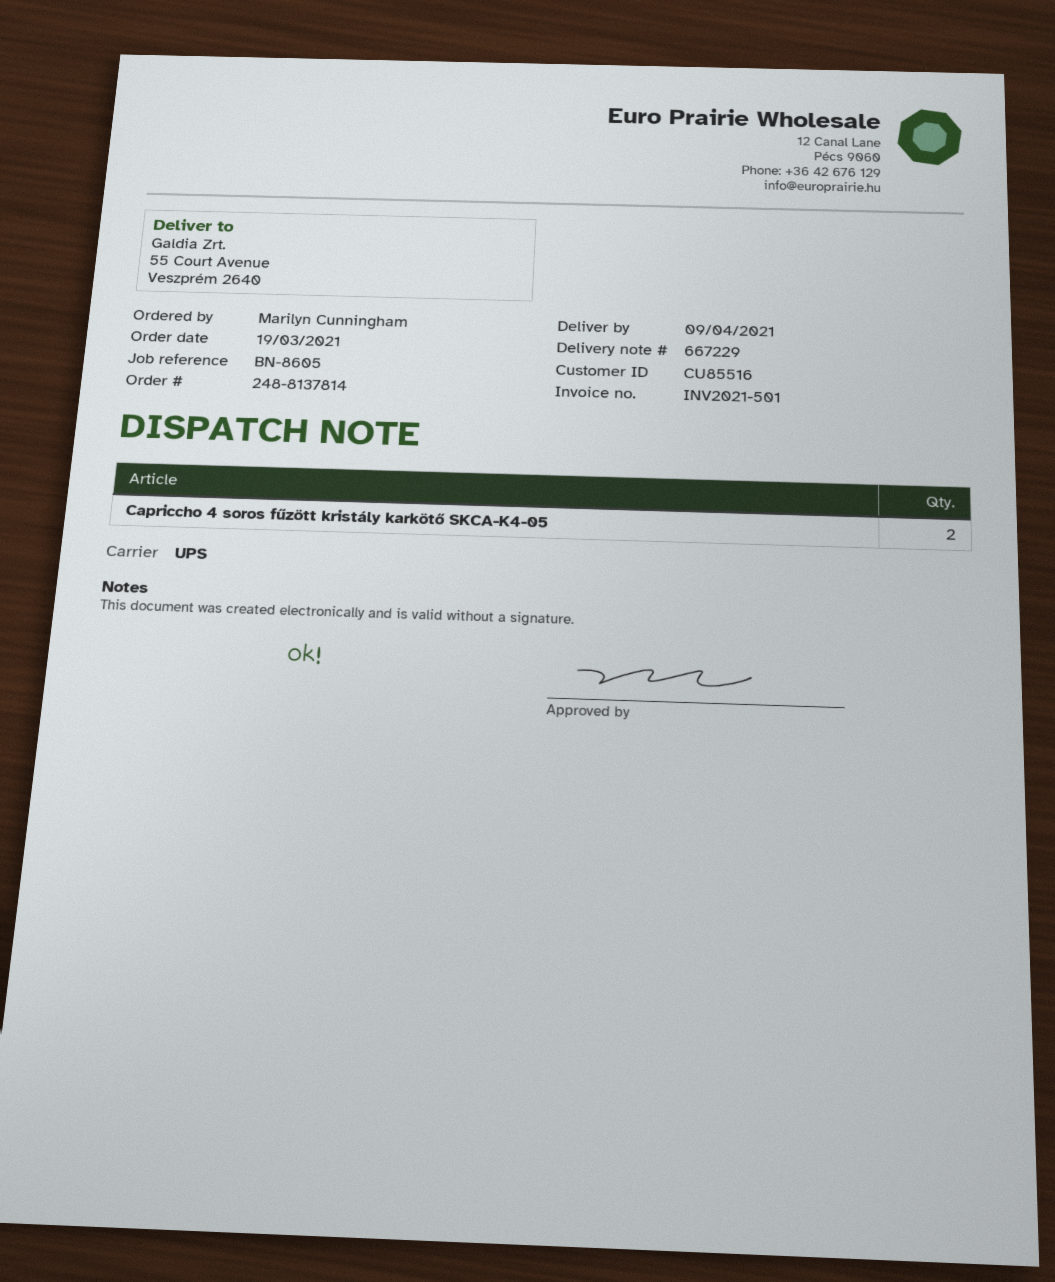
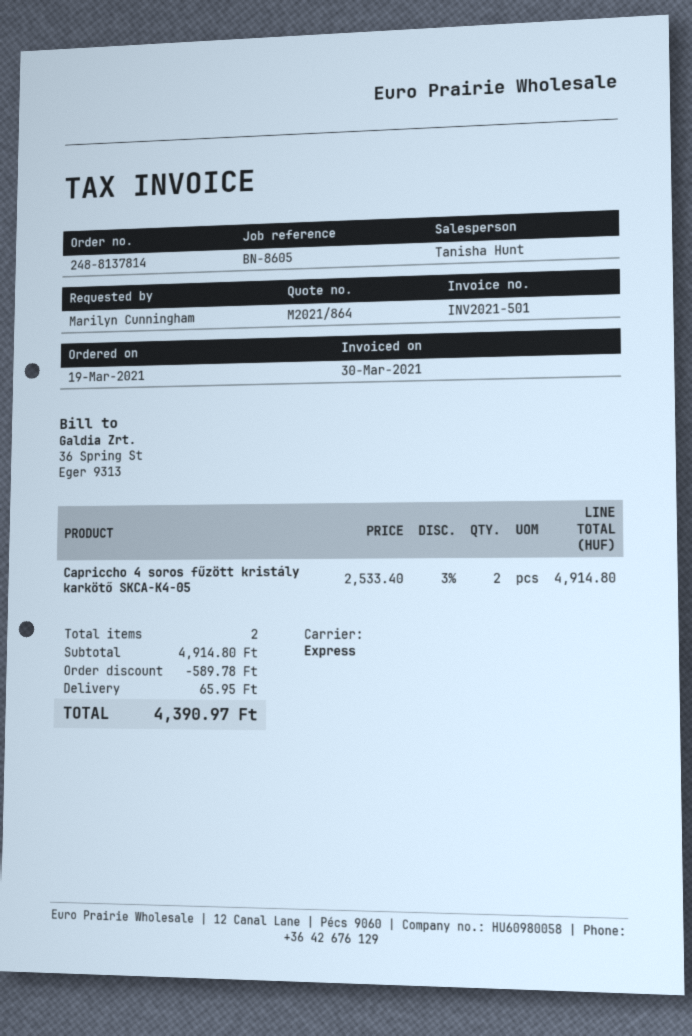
shipping method: UPS -> express

